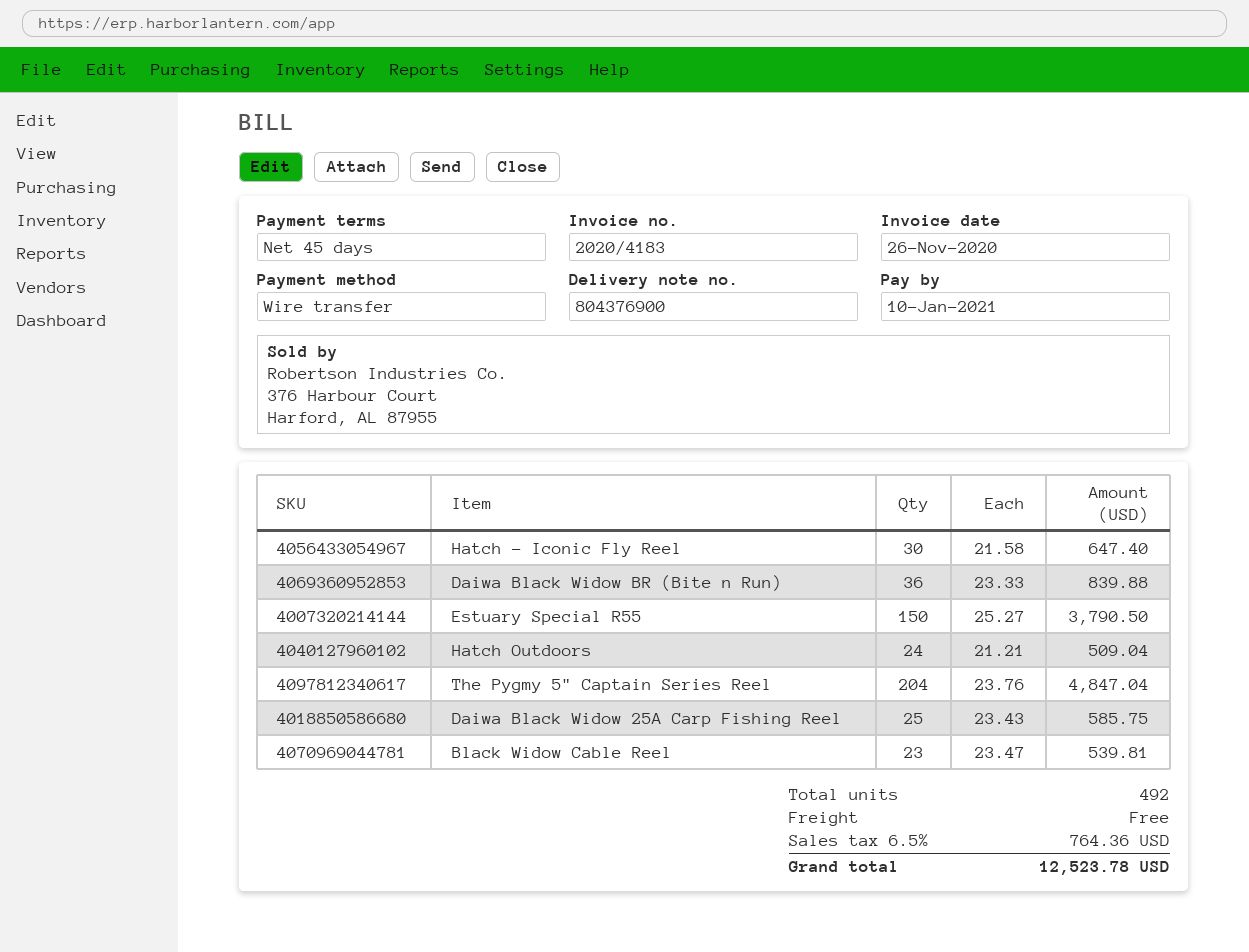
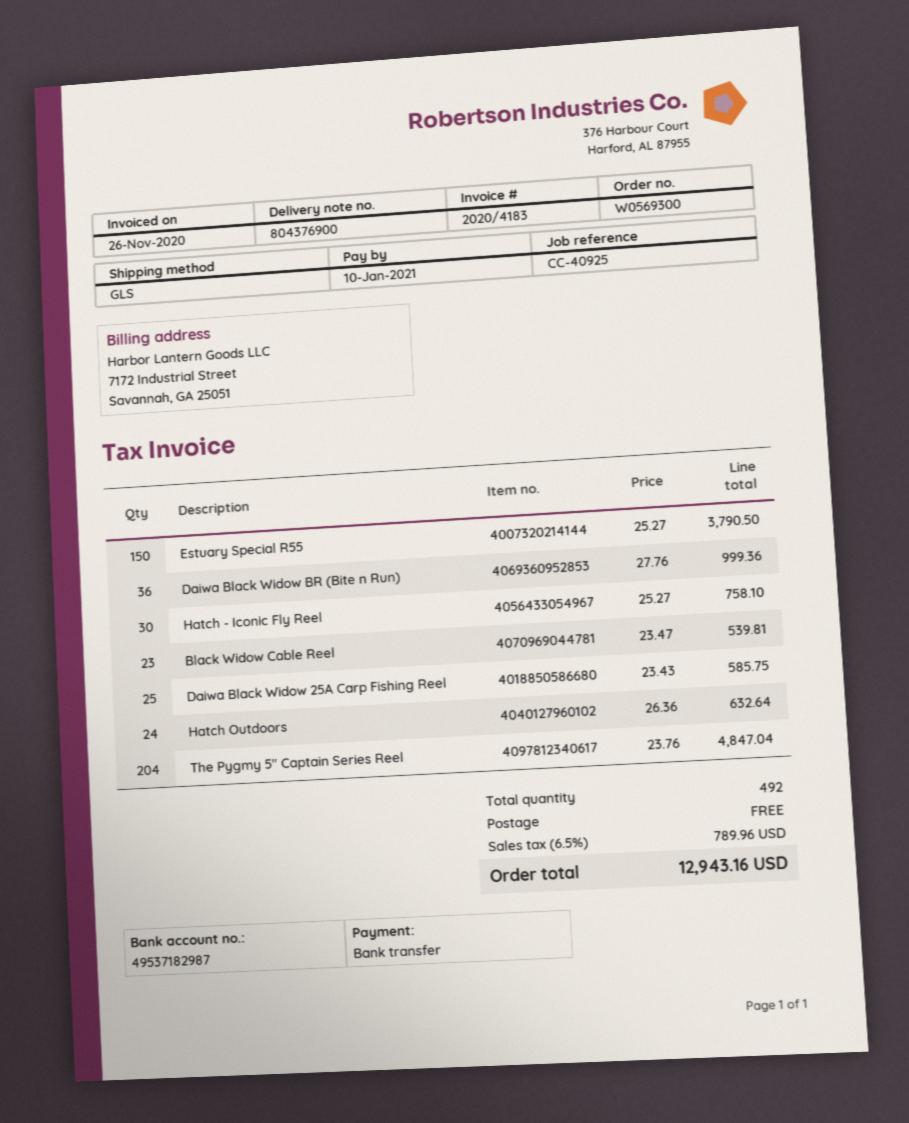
Hatch - Iconic Fly Reel: 30 x 21.58 = 647.40 -> 30 x 25.27 = 758.10
Daiwa Black Widow BR (Bite n Run): 36 x 23.33 = 839.88 -> 36 x 27.76 = 999.36
Hatch Outdoors: 24 x 21.21 = 509.04 -> 24 x 26.36 = 632.64
tax: 6.5% = 764.36 -> 6.5% = 789.96
total: 12523.78 -> 12943.16

